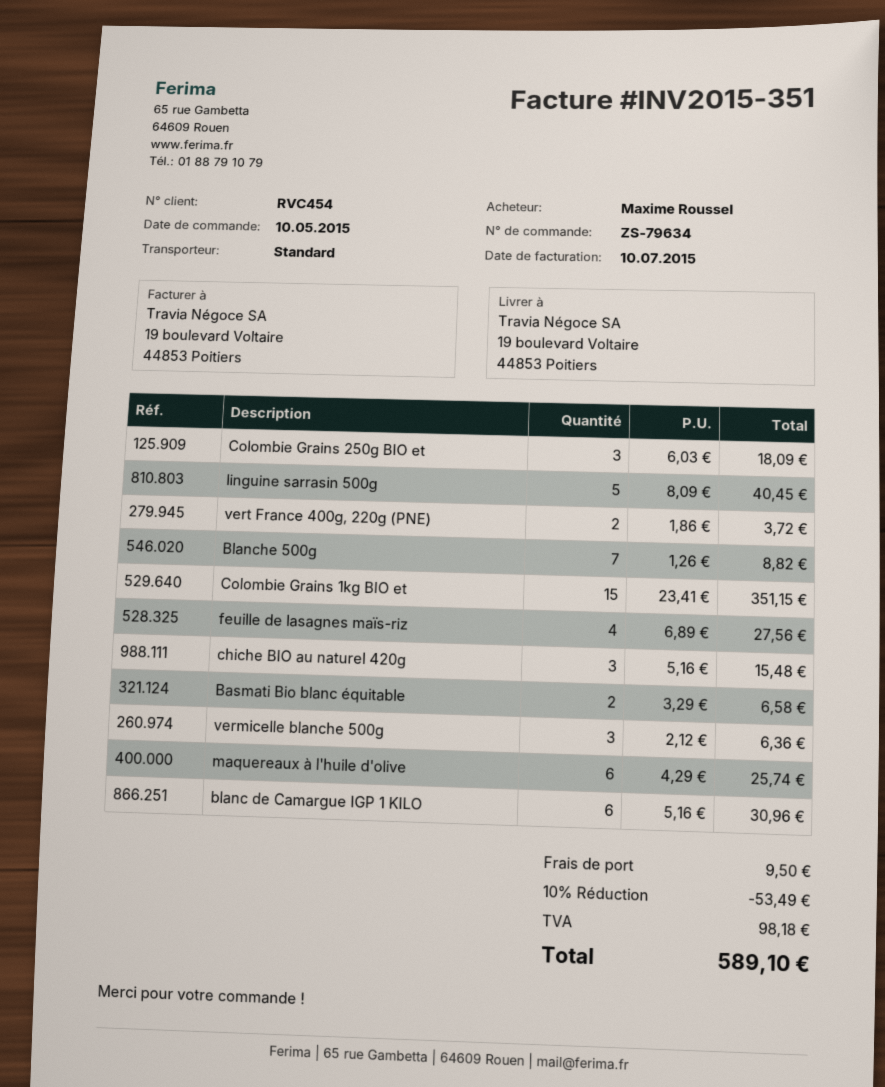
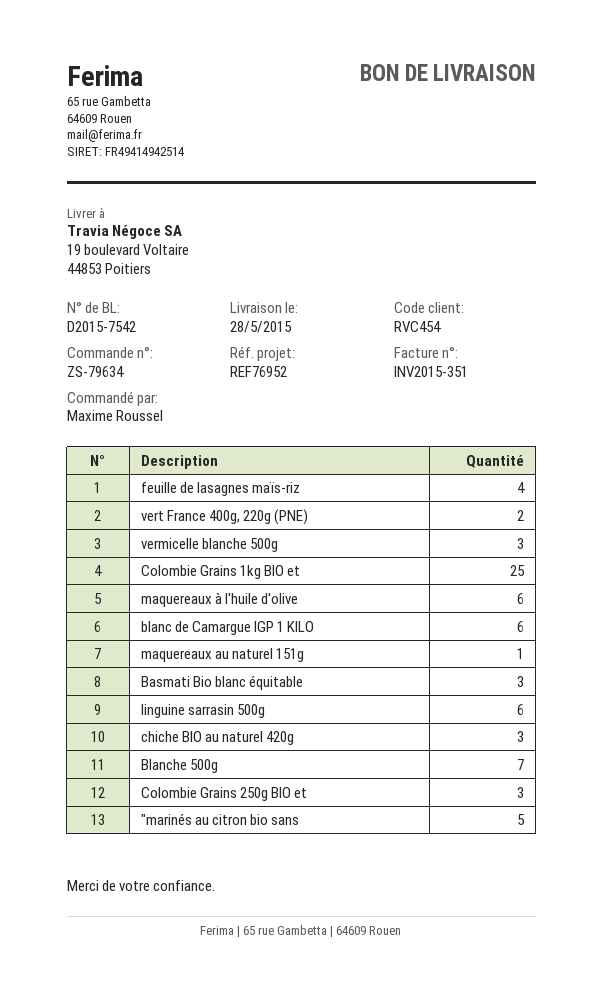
linguine sarrasin 500g: 5 -> 6
Colombie Grains 1kg BIO et: 15 -> 25
Basmati Bio blanc équitable: 2 -> 3
maquereaux au naturel 151g: none -> 1
"marinés au citron bio sans: none -> 5

